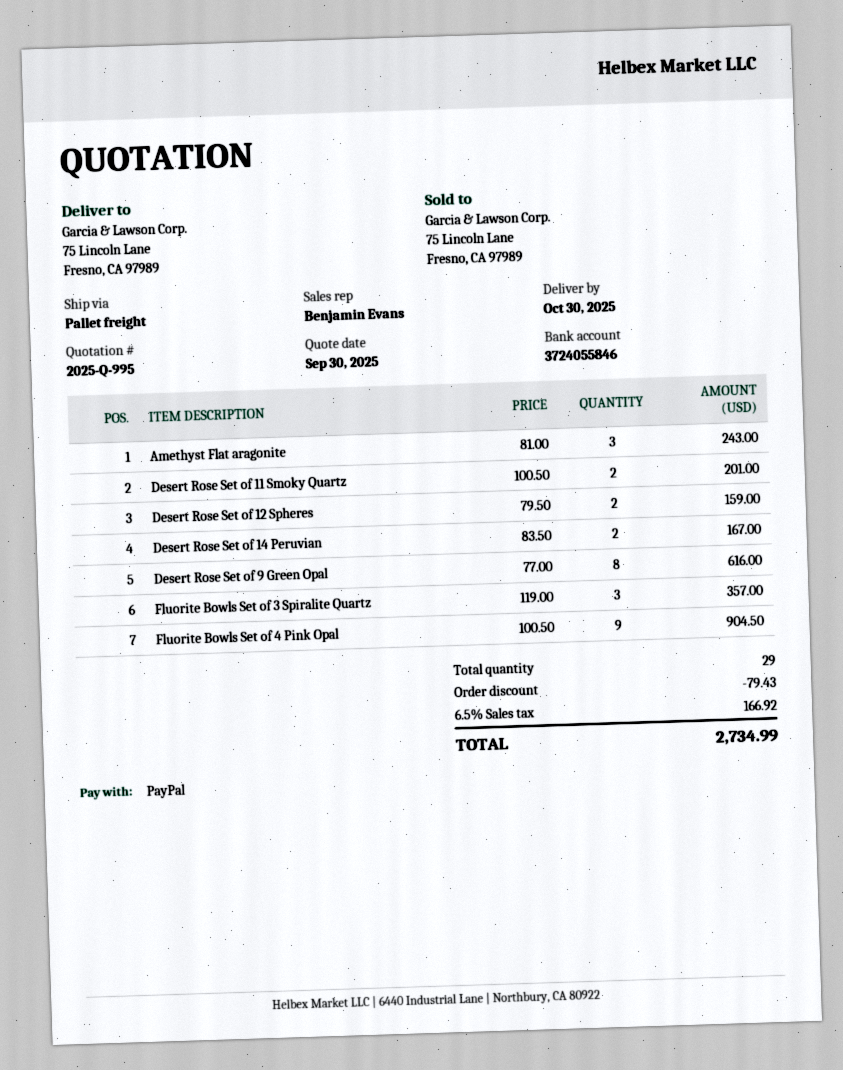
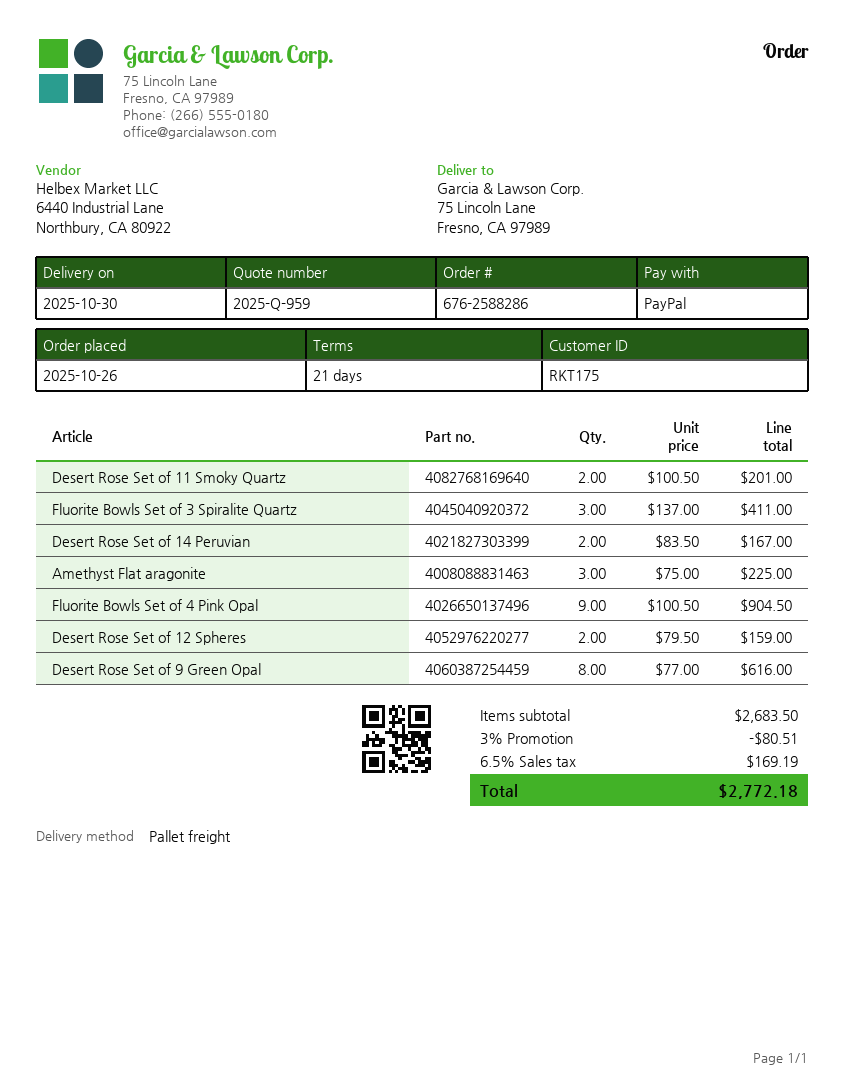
quote number: 2025-Q-995 -> 2025-Q-959
Amethyst Flat aragonite: 3 x 81.00 = 243.00 -> 3 x 75.00 = 225.00
Fluorite Bowls Set of 3 Spiralite Quartz: 3 x 119.00 = 357.00 -> 3 x 137.00 = 411.00
discount: 79.43 -> 80.51
tax: 6.5% = 166.92 -> 6.5% = 169.19
total: 2734.99 -> 2772.18

